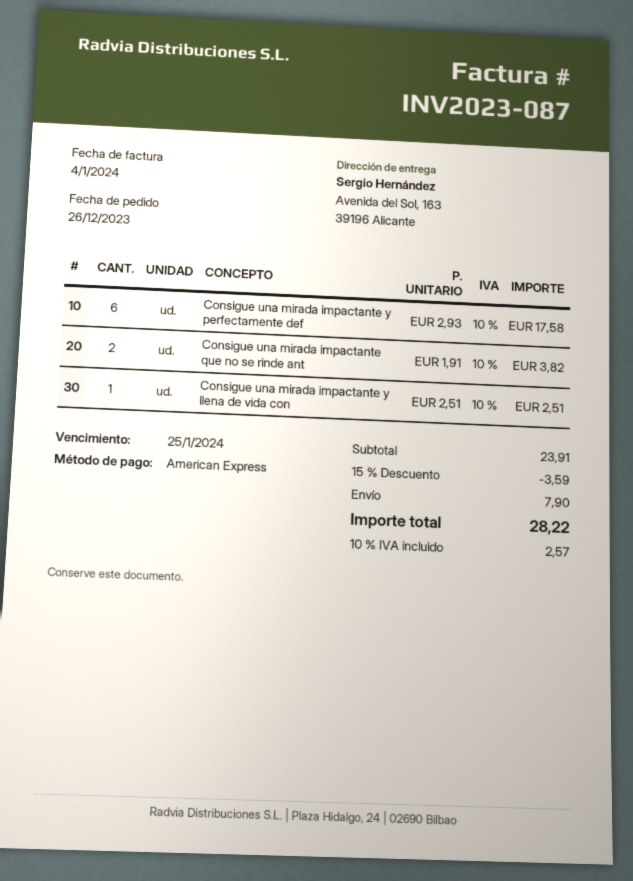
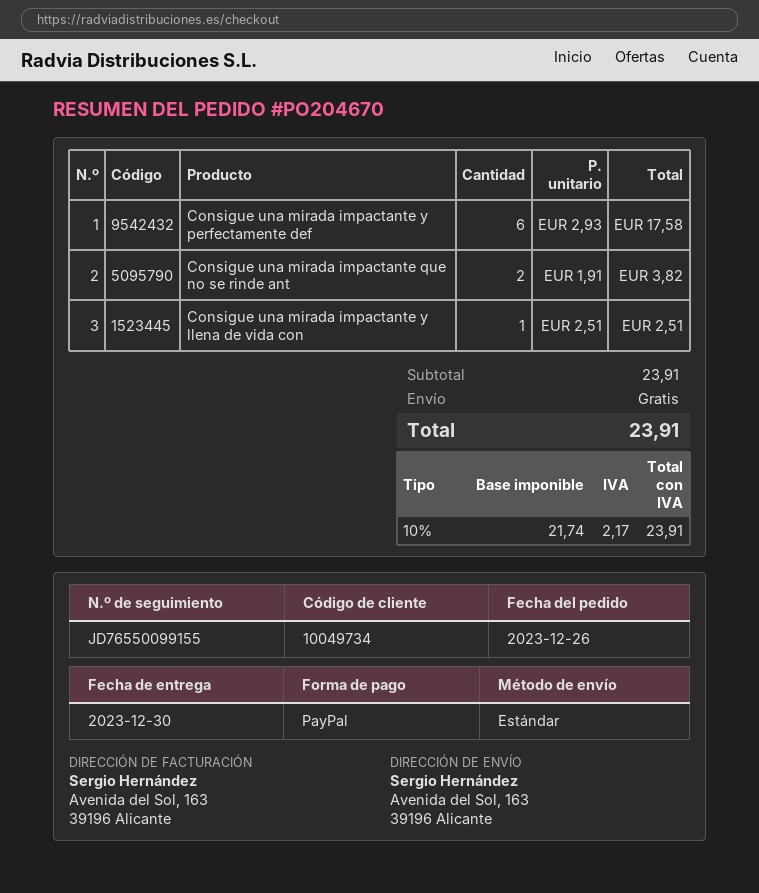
payment method: American Express -> PayPal
discount: 15% = 3.59 -> none
shipping: 7.90 -> 0.00
tax: 10% = 2.57 -> 10% = 2.17
total: 28.22 -> 23.91

